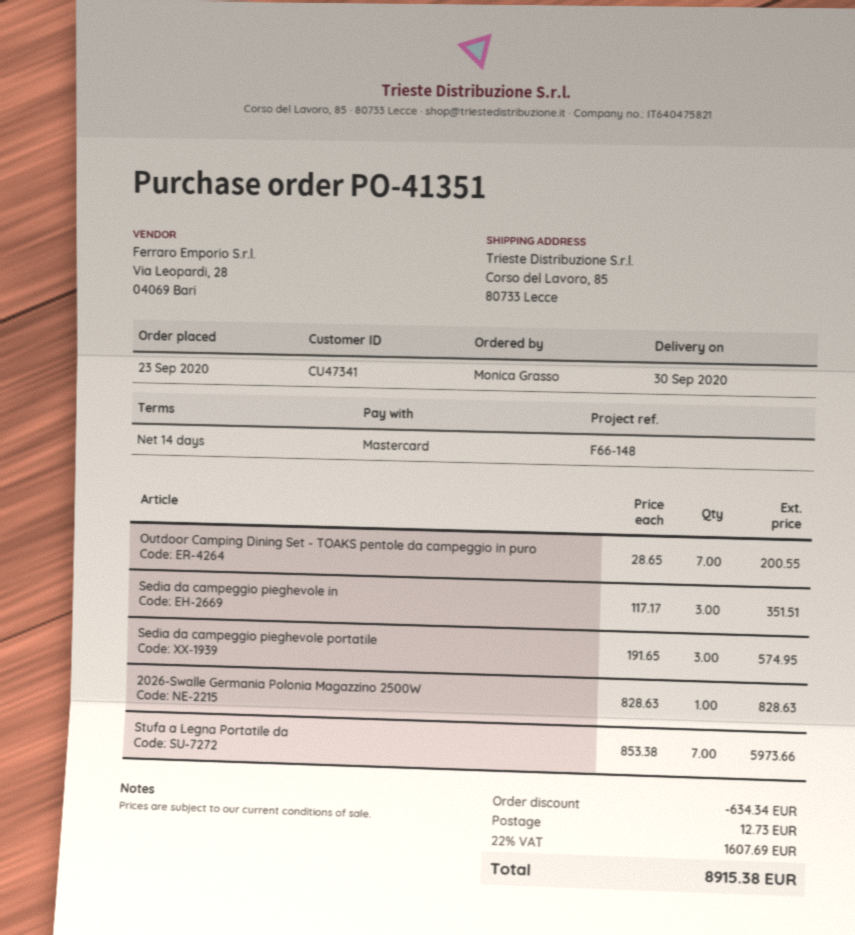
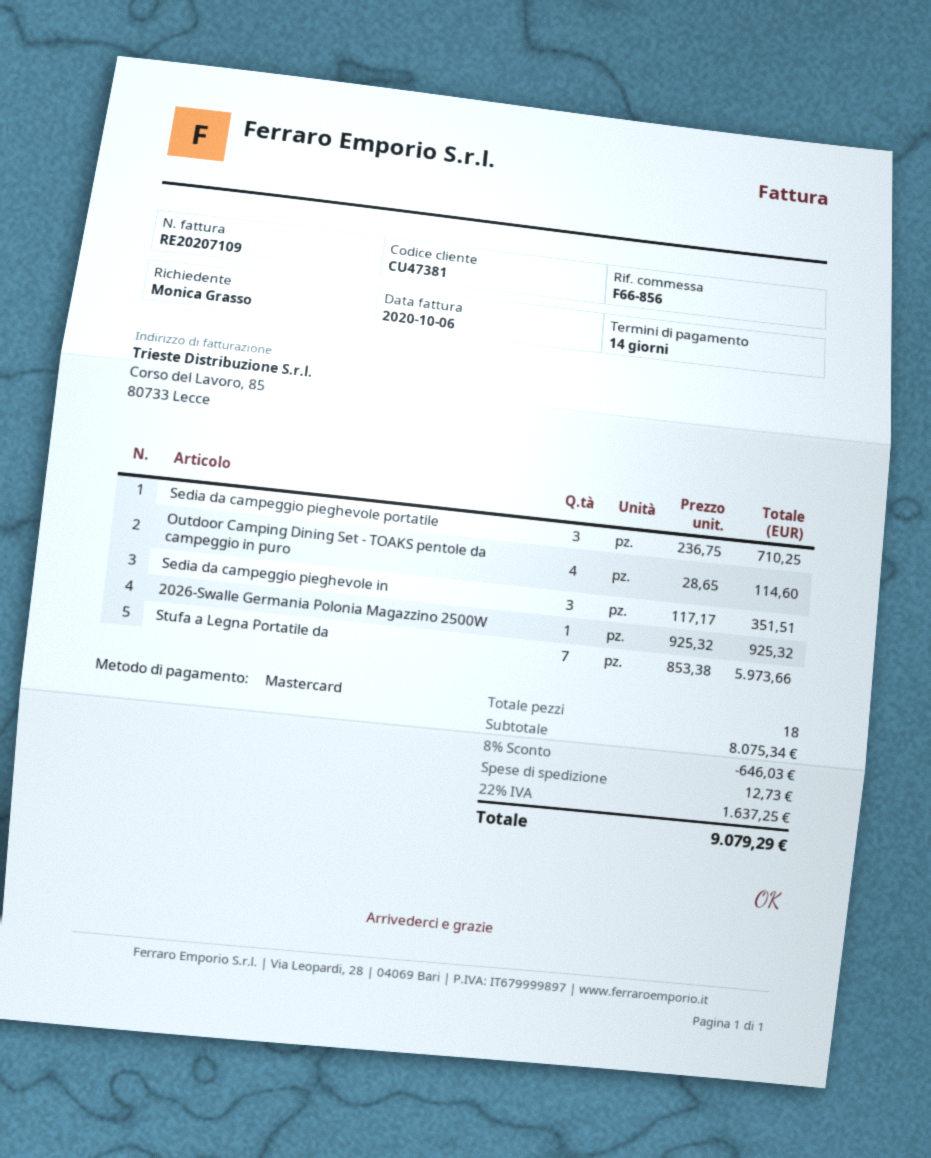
customer number: CU47341 -> CU47381
reference: F66-148 -> F66-856
Outdoor Camping Dining Set - TOAKS pentole da campeggio in puro: 7 x 28.65 = 200.55 -> 4 x 28.65 = 114.60
Sedia da campeggio pieghevole portatile: 3 x 191.65 = 574.95 -> 3 x 236.75 = 710.25
2026-Swalle Germania Polonia Magazzino 2500W: 1 x 828.63 = 828.63 -> 1 x 925.32 = 925.32
discount: 634.34 -> 646.03
tax: 22% = 1607.69 -> 22% = 1637.25
total: 8915.38 -> 9079.29

